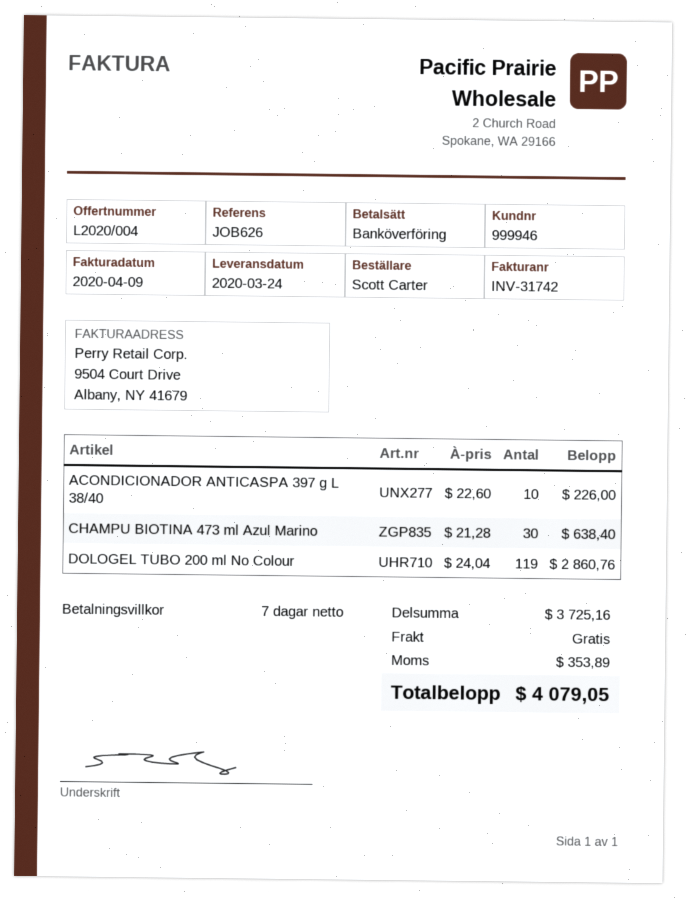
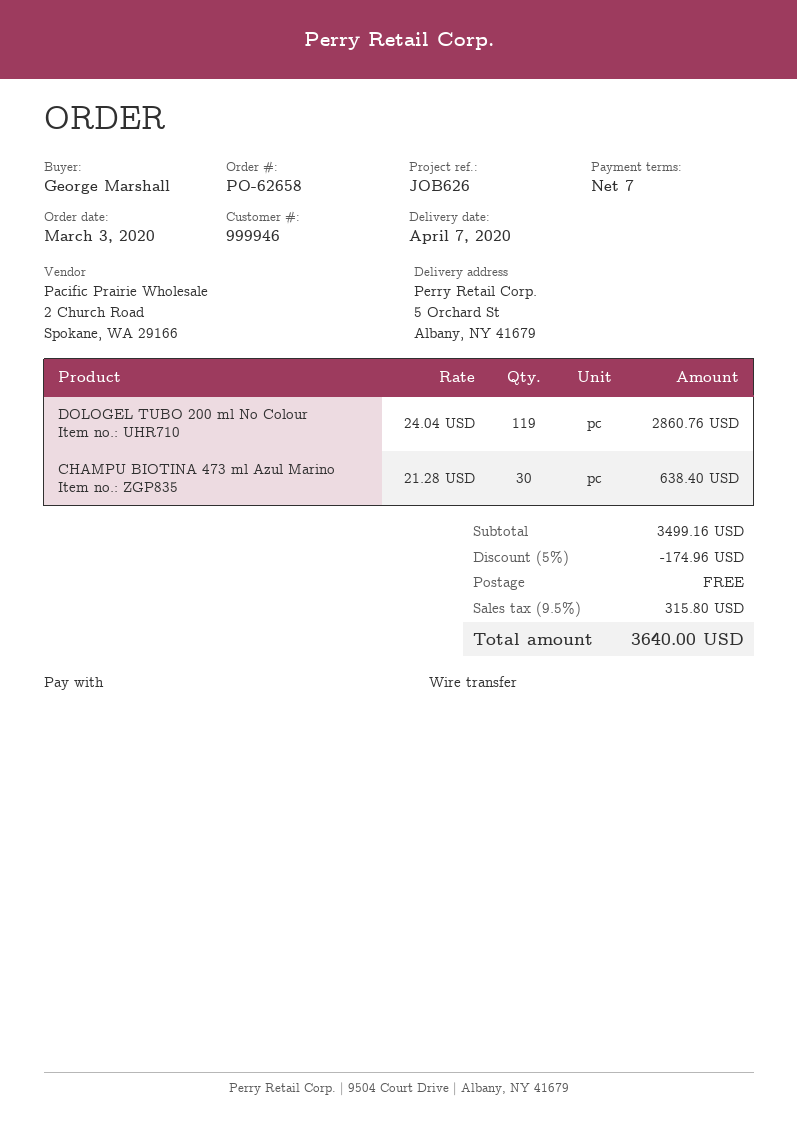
delivery date: 2020-03-24 -> 2020-04-07
ordered by: Scott Carter -> George Marshall
ACONDICIONADOR ANTICASPA 397 g L 38/40: 10 x 22.60 = 226.00 -> none
subtotal: 3725.16 -> 3499.16
discount: none -> 5% = 174.96
tax: 353.89 -> 315.80
total: 4079.05 -> 3640.00

